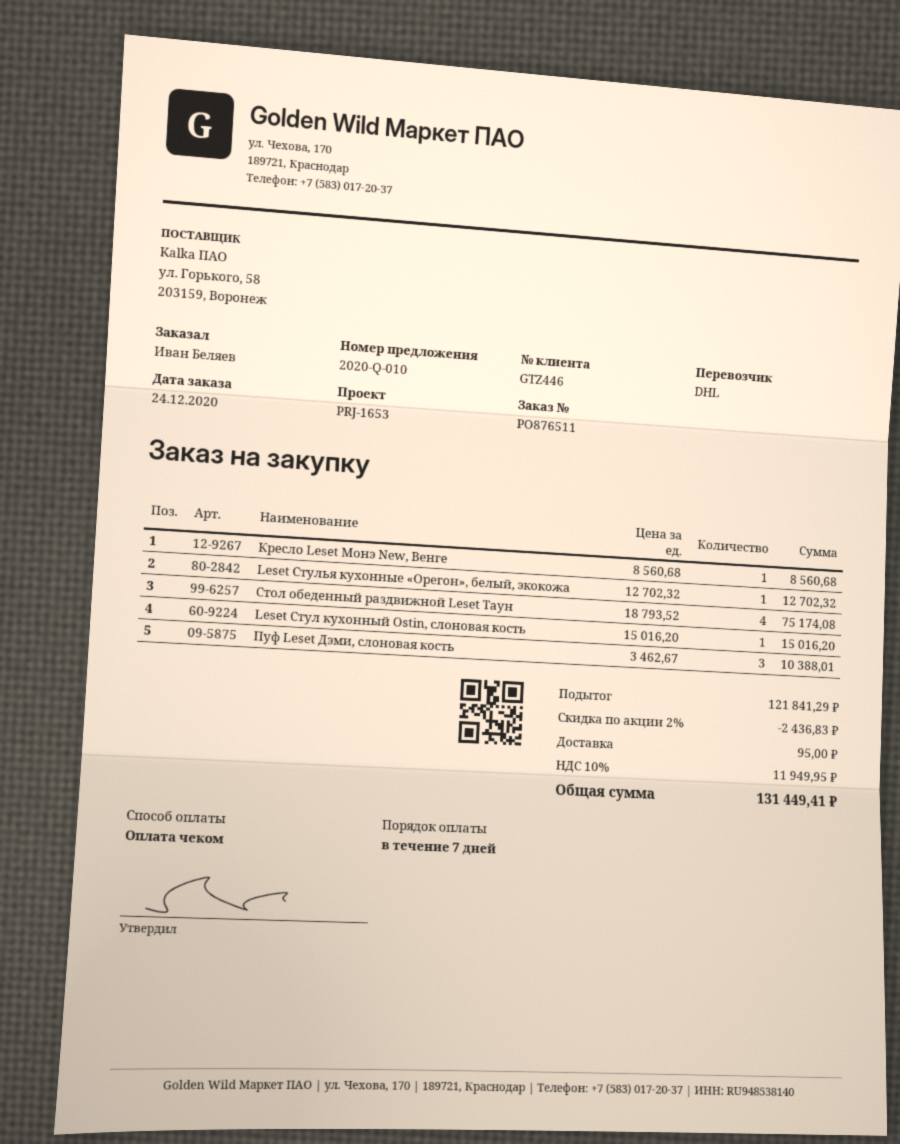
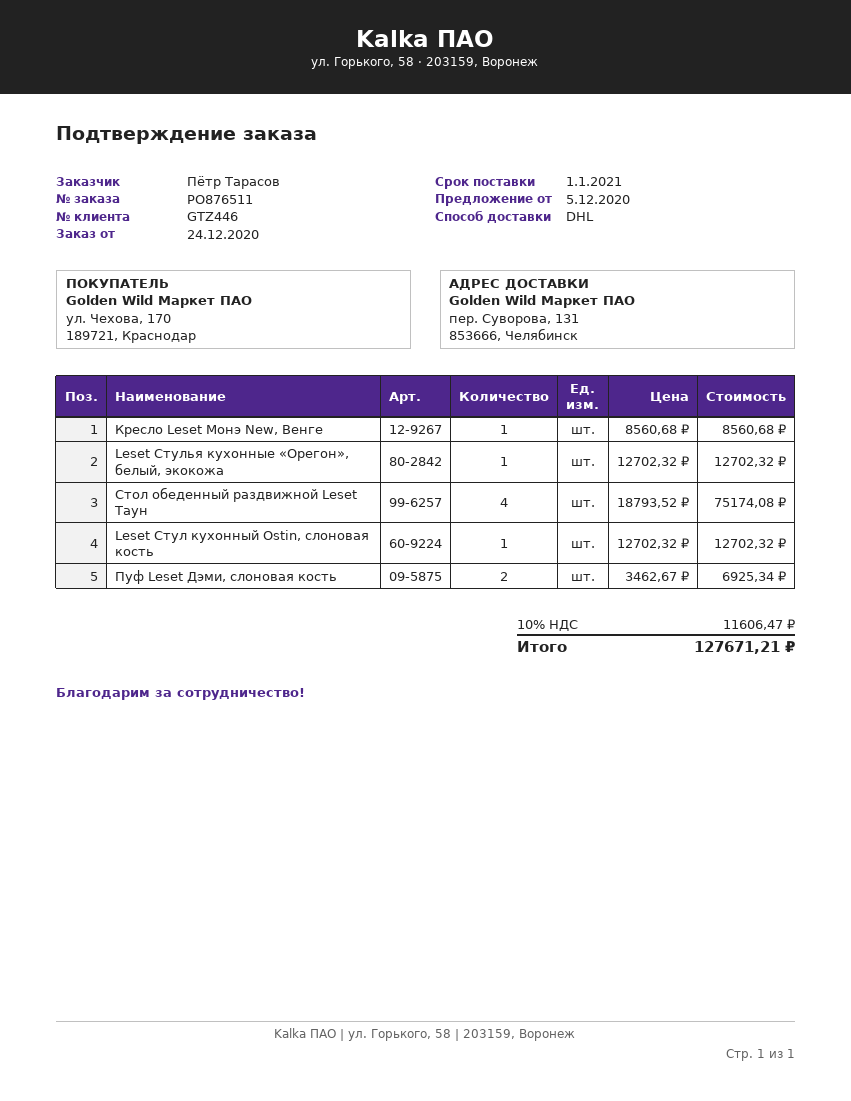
ordered by: Иван Беляев -> Пётр Тарасов
Leset Стул кухонный Ostin, слоновая кость: 1 x 15016.20 = 15016.20 -> 1 x 12702.32 = 12702.32
Пуф Leset Дэми, слоновая кость: 3 x 3462.67 = 10388.01 -> 2 x 3462.67 = 6925.34
discount: 2% = 2436.83 -> none
shipping: 95.00 -> none
tax: 10% = 11949.95 -> 10% = 11606.47
total: 131449.41 -> 127671.21

